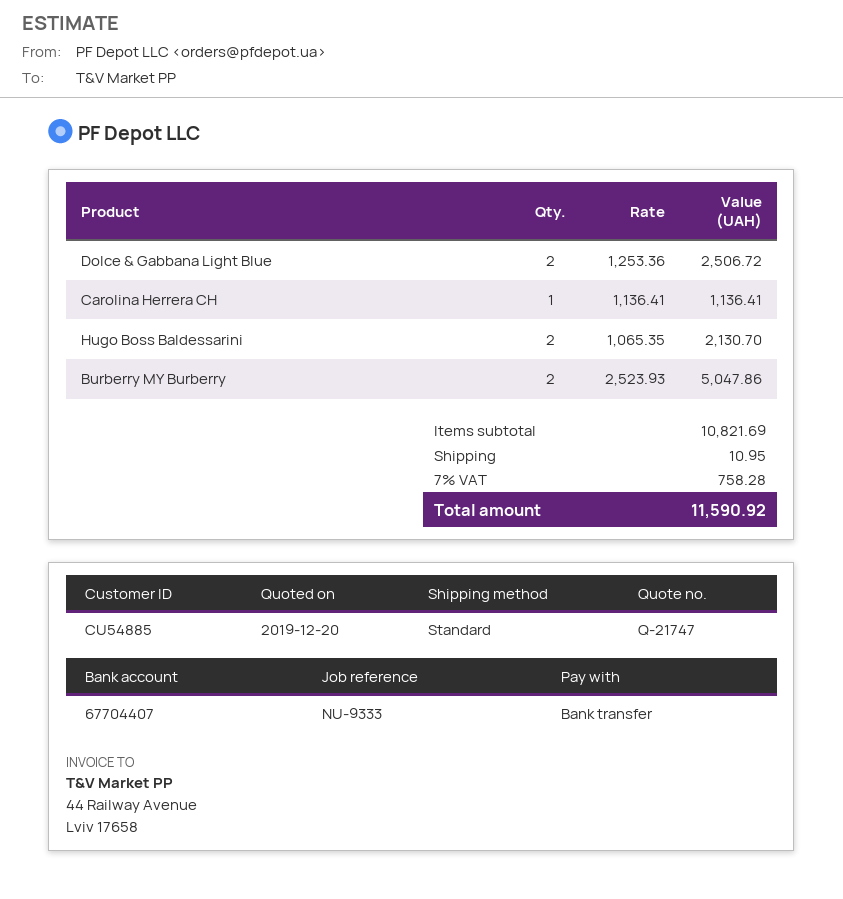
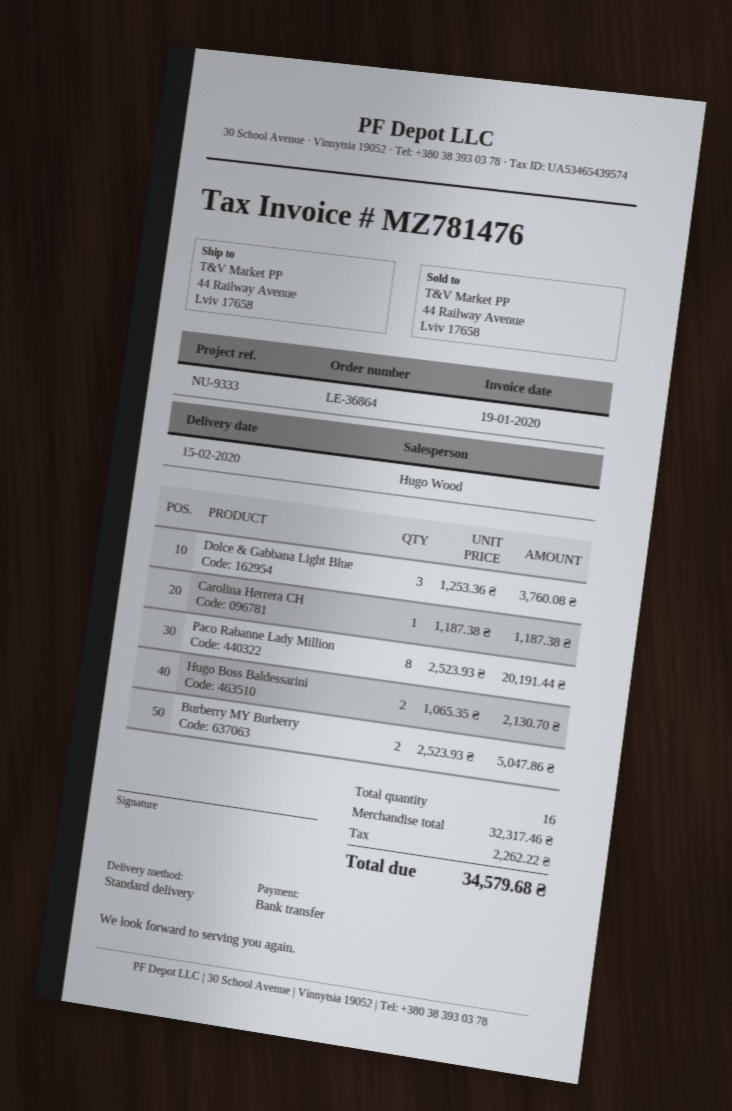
Dolce & Gabbana Light Blue: 2 x 1253.36 = 2506.72 -> 3 x 1253.36 = 3760.08
Carolina Herrera CH: 1 x 1136.41 = 1136.41 -> 1 x 1187.38 = 1187.38
Paco Rabanne Lady Million: none -> 8 x 2523.93 = 20191.44
subtotal: 10821.69 -> 32317.46
shipping: 10.95 -> none
tax: 758.28 -> 2262.22
total: 11590.92 -> 34579.68

